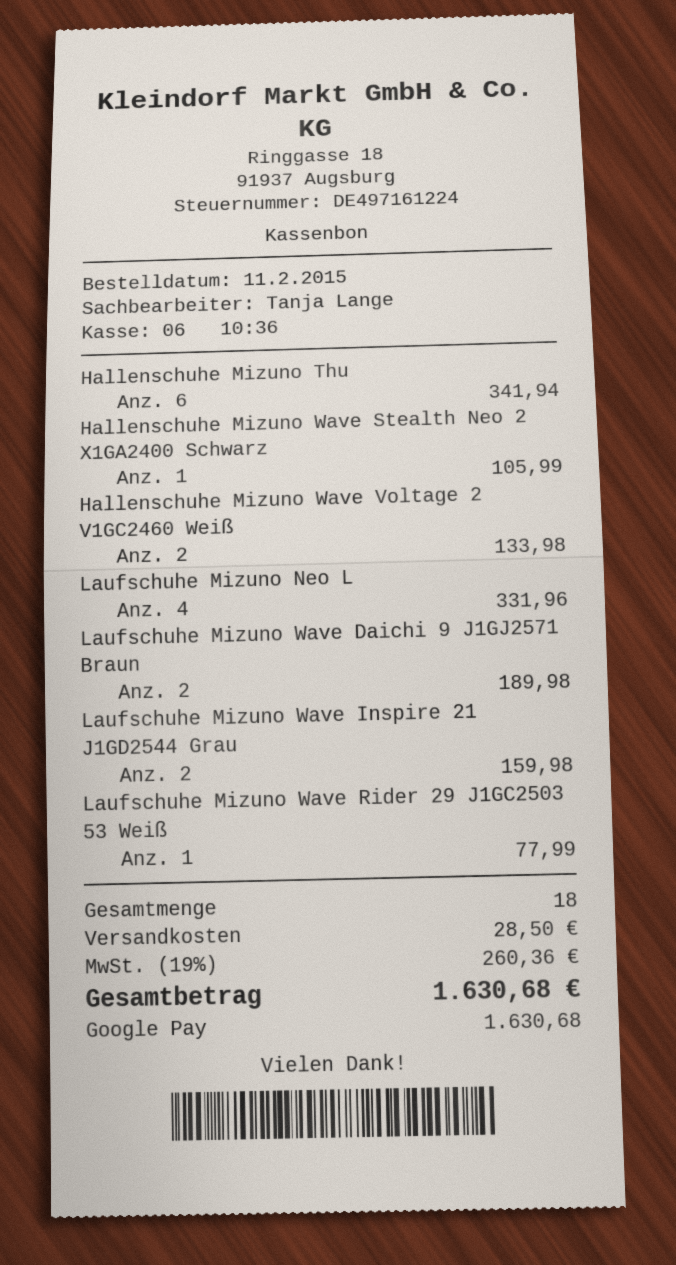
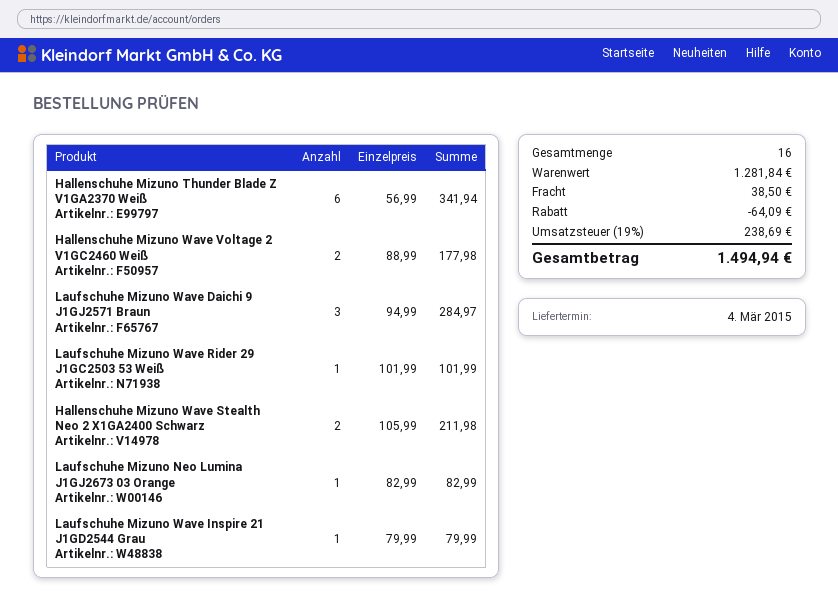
Hallenschuhe Mizuno Wave Stealth Neo 2 X1GA2400 Schwarz: 1 for 105.99 -> 2 for 211.98
Hallenschuhe Mizuno Wave Voltage 2 V1GC2460 Weiß: 2 for 133.98 -> 2 for 177.98
Laufschuhe Mizuno Neo L: 4 for 331.96 -> 1 for 82.99
Laufschuhe Mizuno Wave Daichi 9 J1GJ2571 Braun: 2 for 189.98 -> 3 for 284.97
Laufschuhe Mizuno Wave Inspire 21 J1GD2544 Grau: 2 for 159.98 -> 1 for 79.99
Laufschuhe Mizuno Wave Rider 29 J1GC2503 53 Weiß: 1 for 77.99 -> 1 for 101.99
total quantity: 18 -> 16
discount: none -> 64.09
shipping: 28.50 -> 38.50
tax: 19% = 260.36 -> 19% = 238.69
total: 1630.68 -> 1494.94

